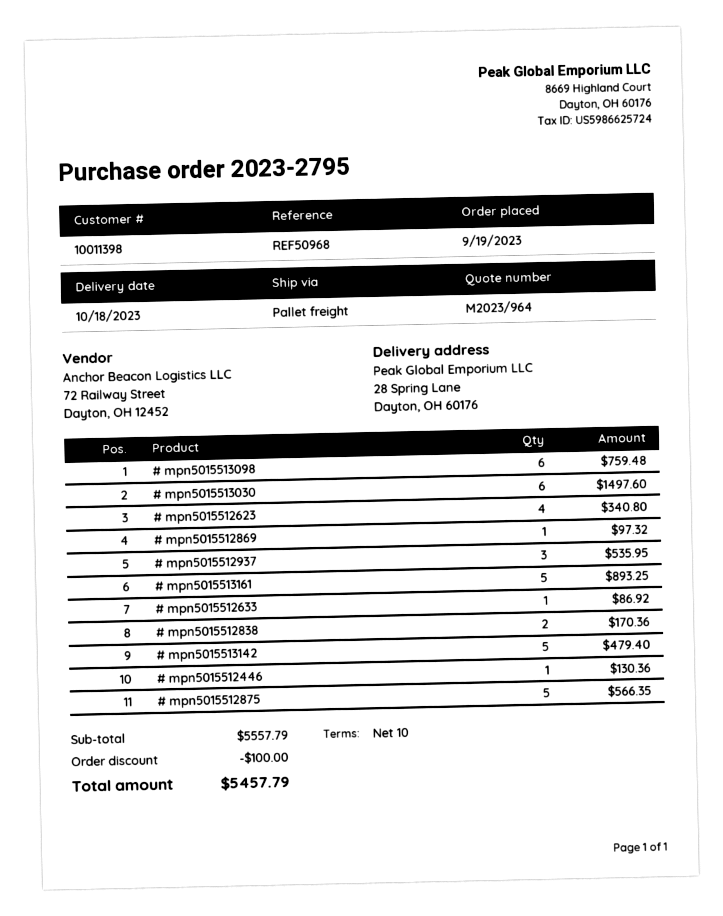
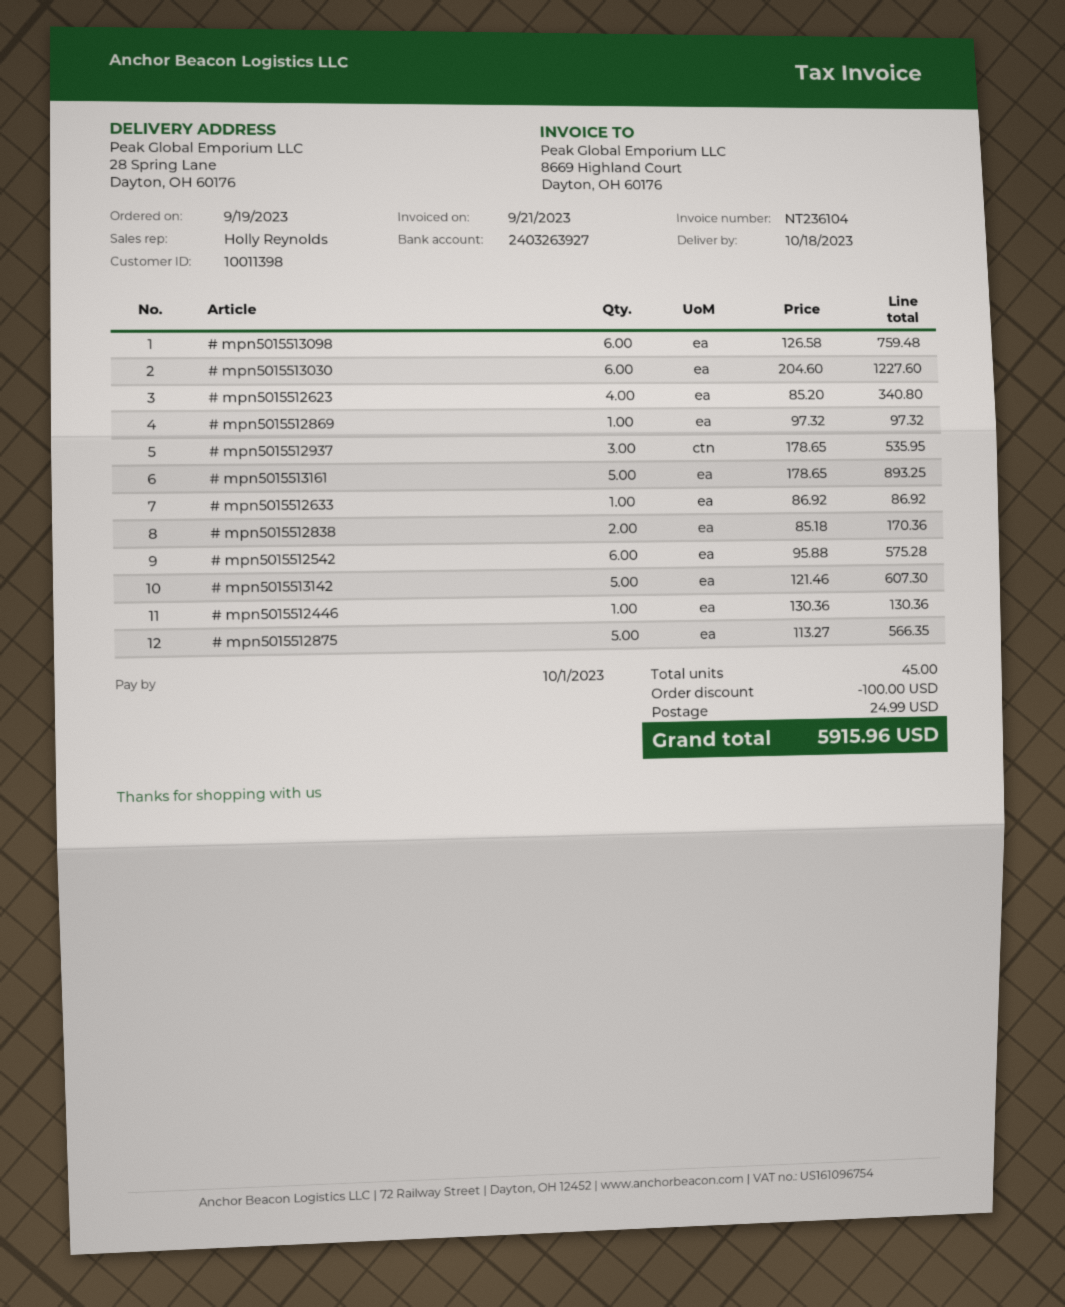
# mpn5015513030: 6 for 1497.60 -> 6 for 1227.60
# mpn5015513142: 5 for 479.40 -> 5 for 607.30
# mpn5015512542: none -> 6 for 575.28
shipping: none -> 24.99
total: 5457.79 -> 5915.96

